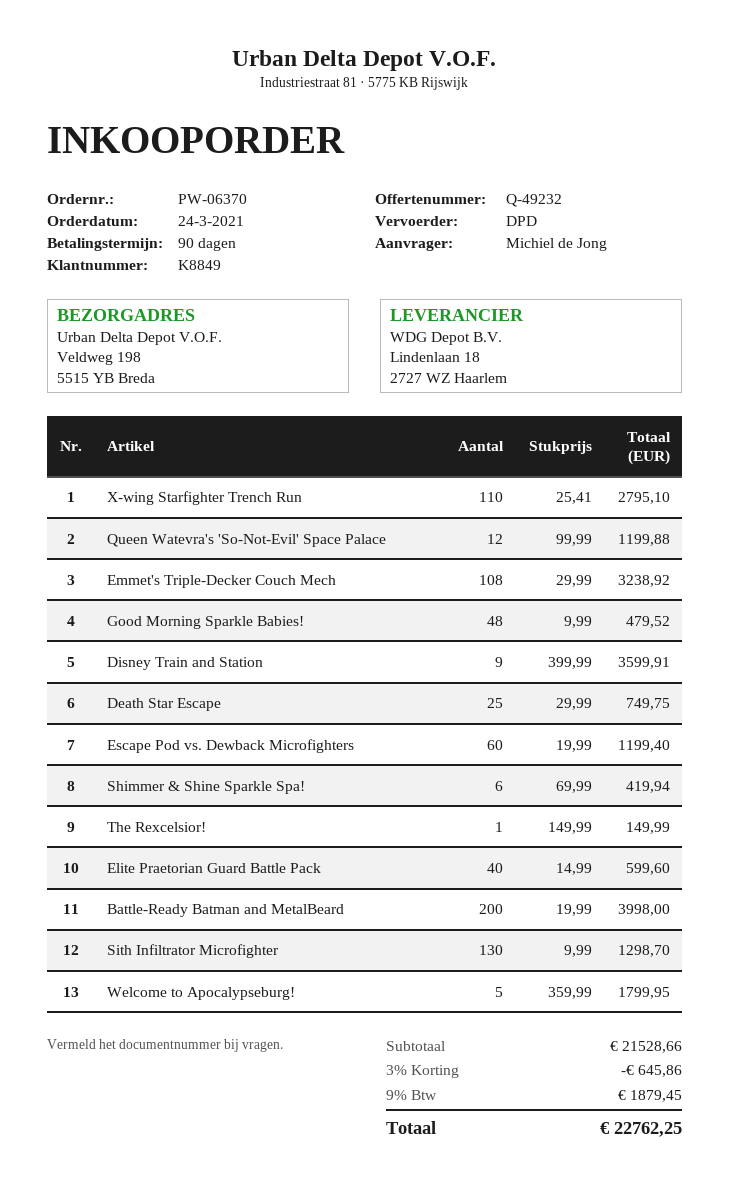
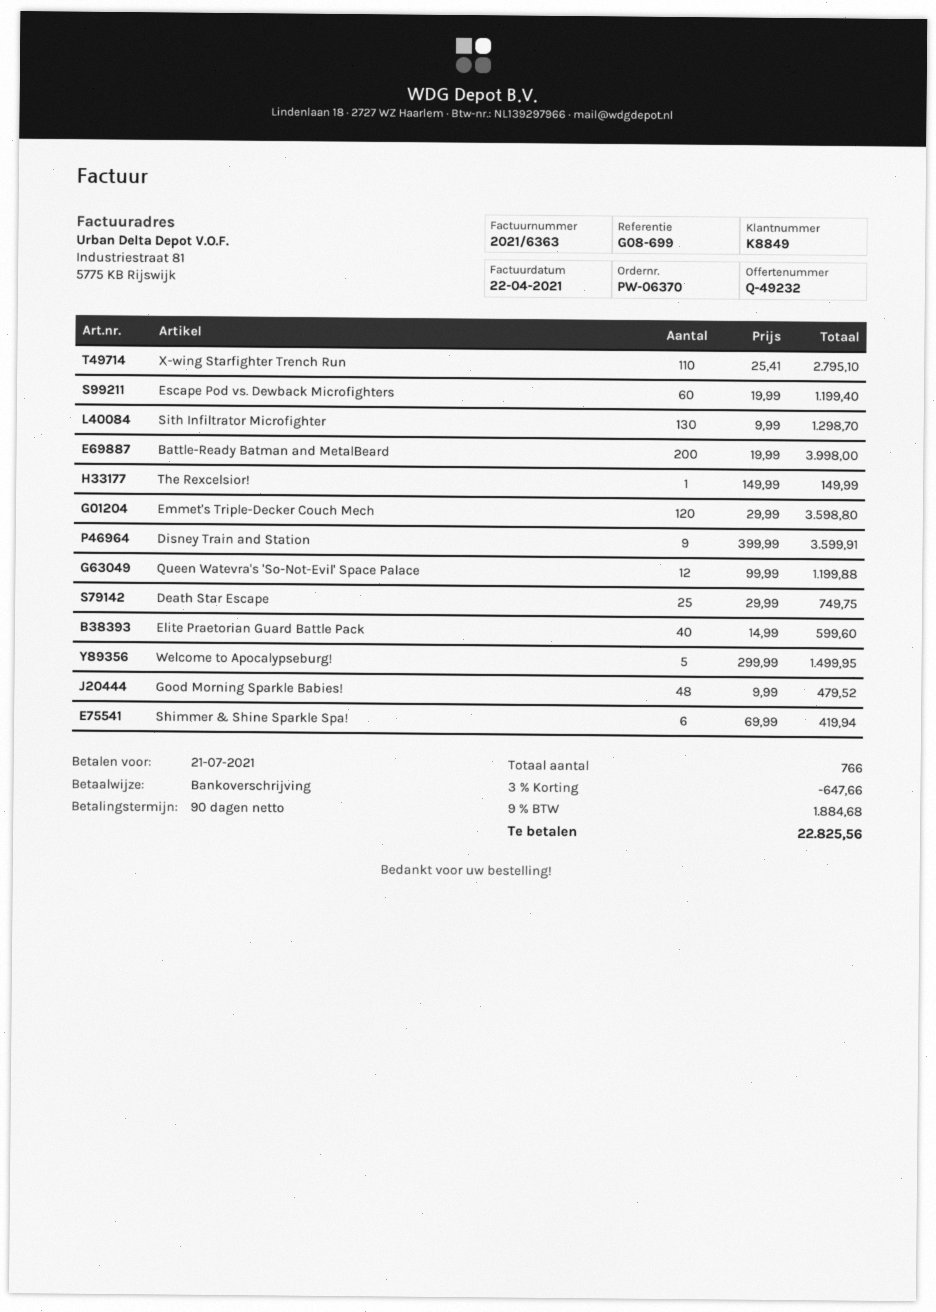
Emmet's Triple-Decker Couch Mech: 108 x 29.99 = 3238.92 -> 120 x 29.99 = 3598.80
Welcome to Apocalypseburg!: 5 x 359.99 = 1799.95 -> 5 x 299.99 = 1499.95
discount: 3% = 645.86 -> 3% = 647.66
tax: 9% = 1879.45 -> 9% = 1884.68
total: 22762.25 -> 22825.56

